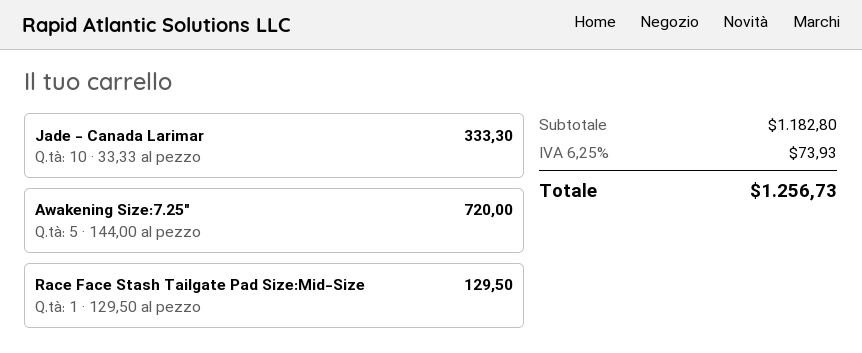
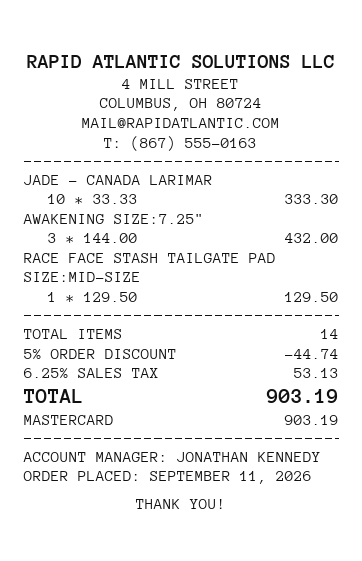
Awakening Size:7.25": 5 x 144.00 = 720.00 -> 3 x 144.00 = 432.00
discount: none -> 5% = 44.74
tax: 6.25% = 73.93 -> 6.25% = 53.13
total: 1256.73 -> 903.19

